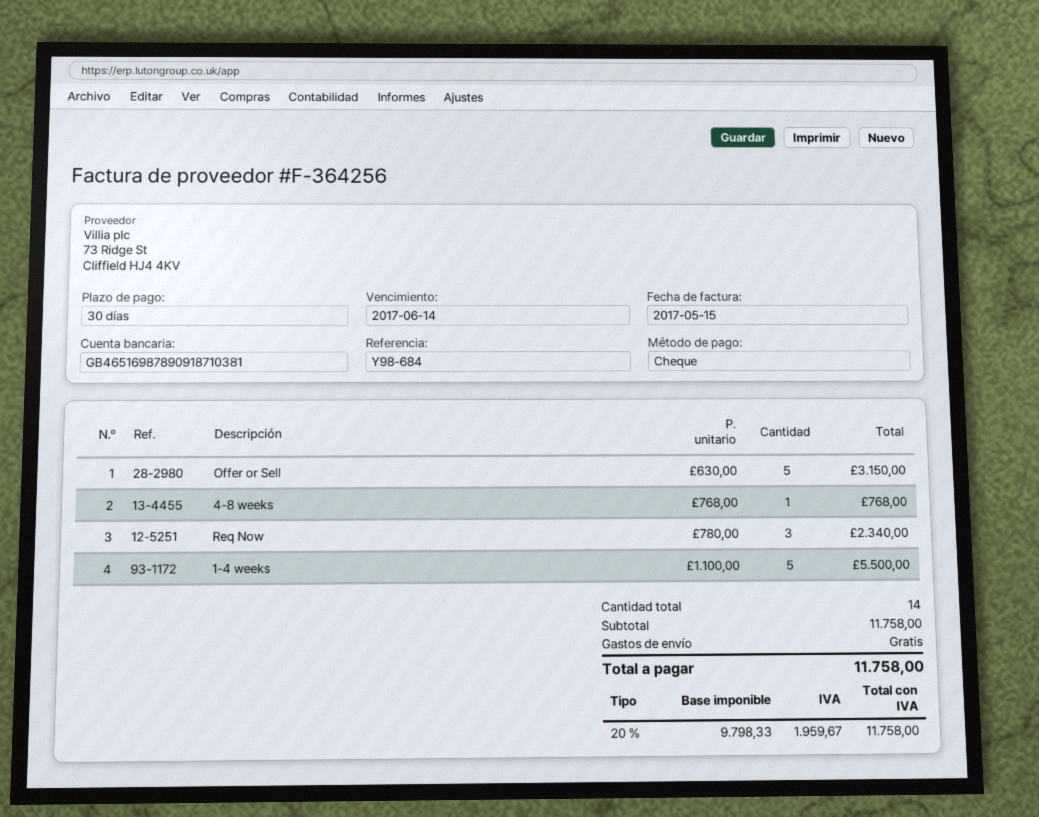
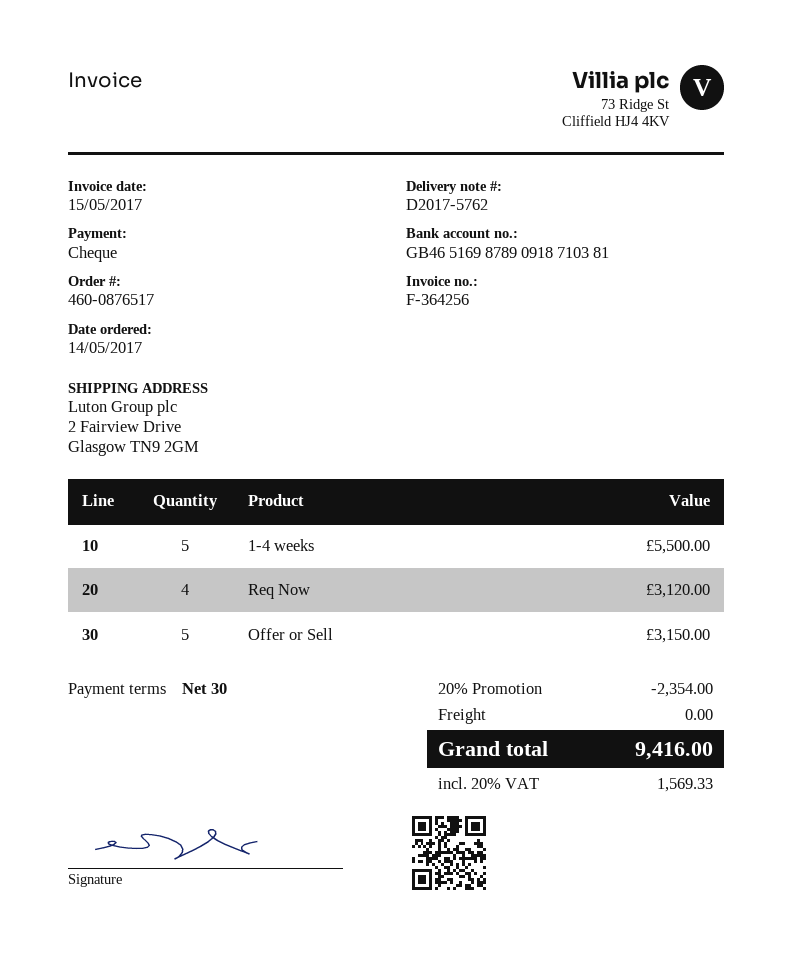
4-8 weeks: 1 for 768.00 -> none
Req Now: 3 for 2340.00 -> 4 for 3120.00
discount: none -> 20% = 2354.00
tax: 20% = 1959.67 -> 20% = 1569.33
total: 11758.00 -> 9416.00

